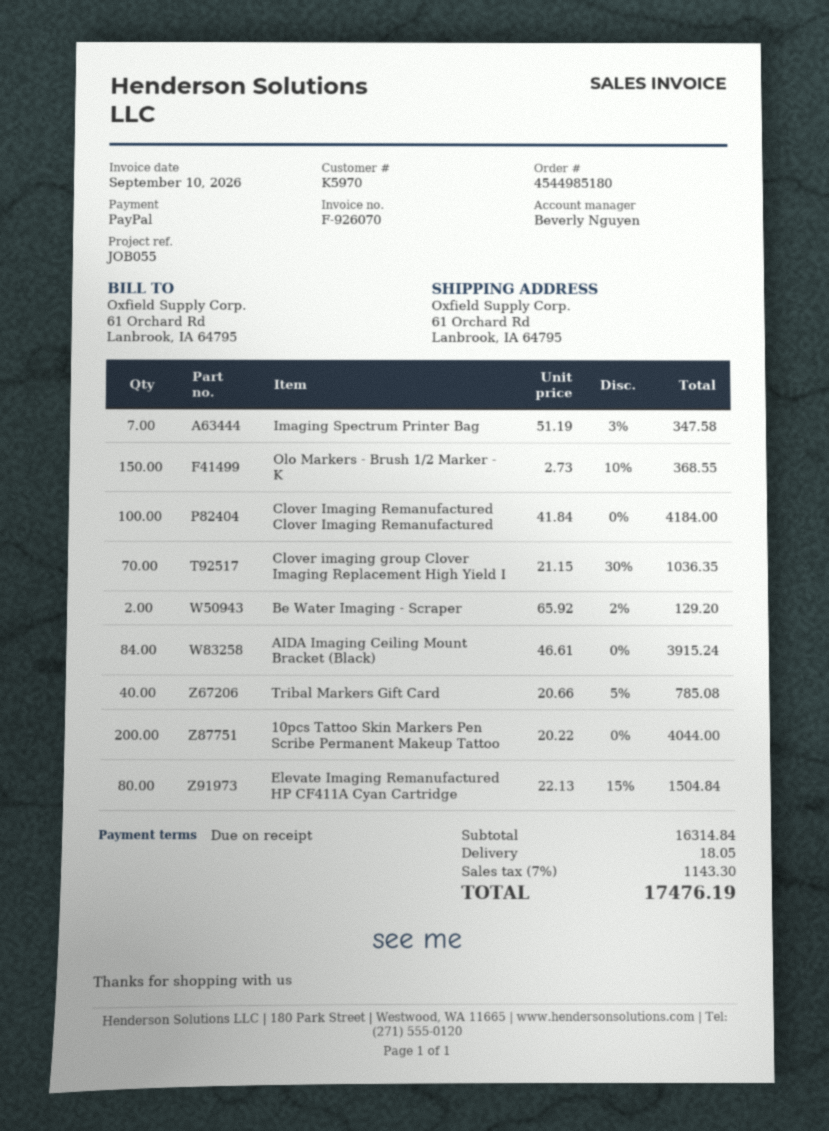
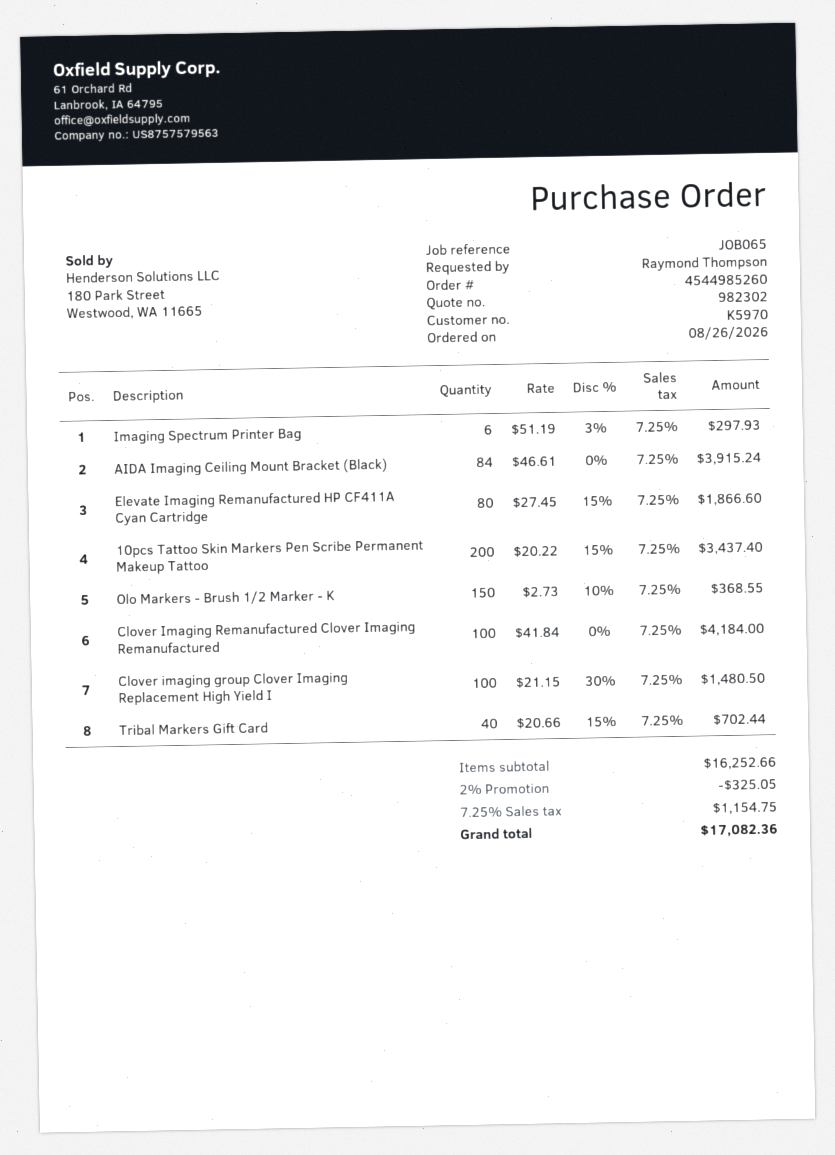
order number: 4544985180 -> 4544985260
reference: JOB055 -> JOB065
Imaging Spectrum Printer Bag: 7 x 51.19 - 3% = 347.58 -> 6 x 51.19 - 3% = 297.93
Clover imaging group Clover Imaging Replacement High Yield I: 70 x 21.15 - 30% = 1036.35 -> 100 x 21.15 - 30% = 1480.50
Be Water Imaging - Scraper: 2 x 65.92 - 2% = 129.20 -> none
Tribal Markers Gift Card: 40 x 20.66 - 5% = 785.08 -> 40 x 20.66 - 15% = 702.44
10pcs Tattoo Skin Markers Pen Scribe Permanent Makeup Tattoo: 200 x 20.22 = 4044.00 -> 200 x 20.22 - 15% = 3437.40
Elevate Imaging Remanufactured HP CF411A Cyan Cartridge: 80 x 22.13 - 15% = 1504.84 -> 80 x 27.45 - 15% = 1866.60
subtotal: 16314.84 -> 16252.66
discount: none -> 2% = 325.05
shipping: 18.05 -> none
tax: 7% = 1143.30 -> 7.25% = 1154.75
total: 17476.19 -> 17082.36

